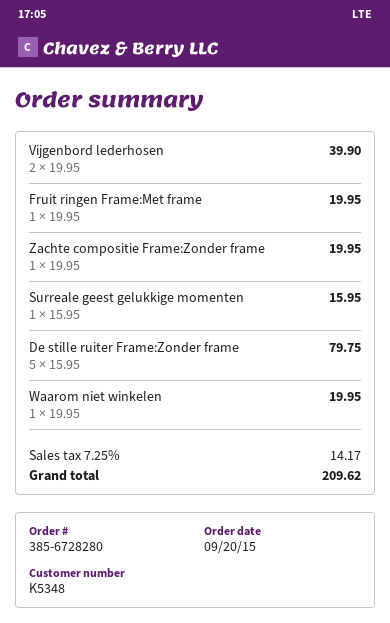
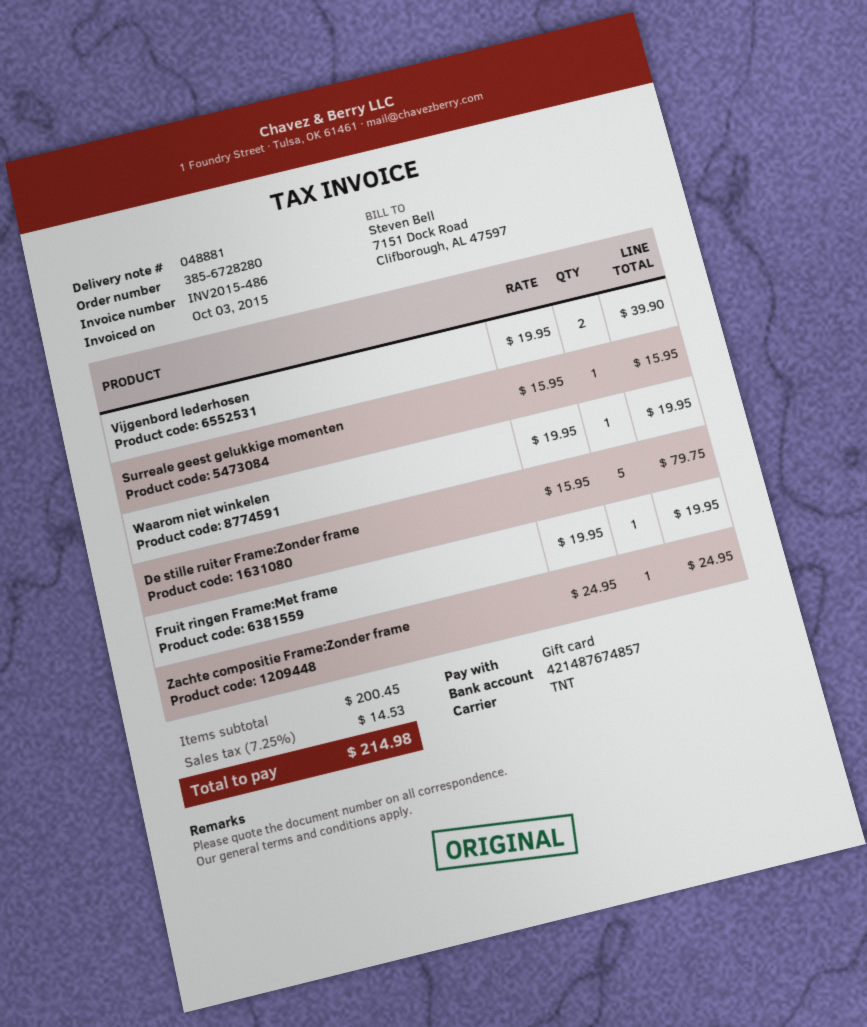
Zachte compositie Frame:Zonder frame: 1 x 19.95 = 19.95 -> 1 x 24.95 = 24.95
tax: 7.25% = 14.17 -> 7.25% = 14.53
total: 209.62 -> 214.98

